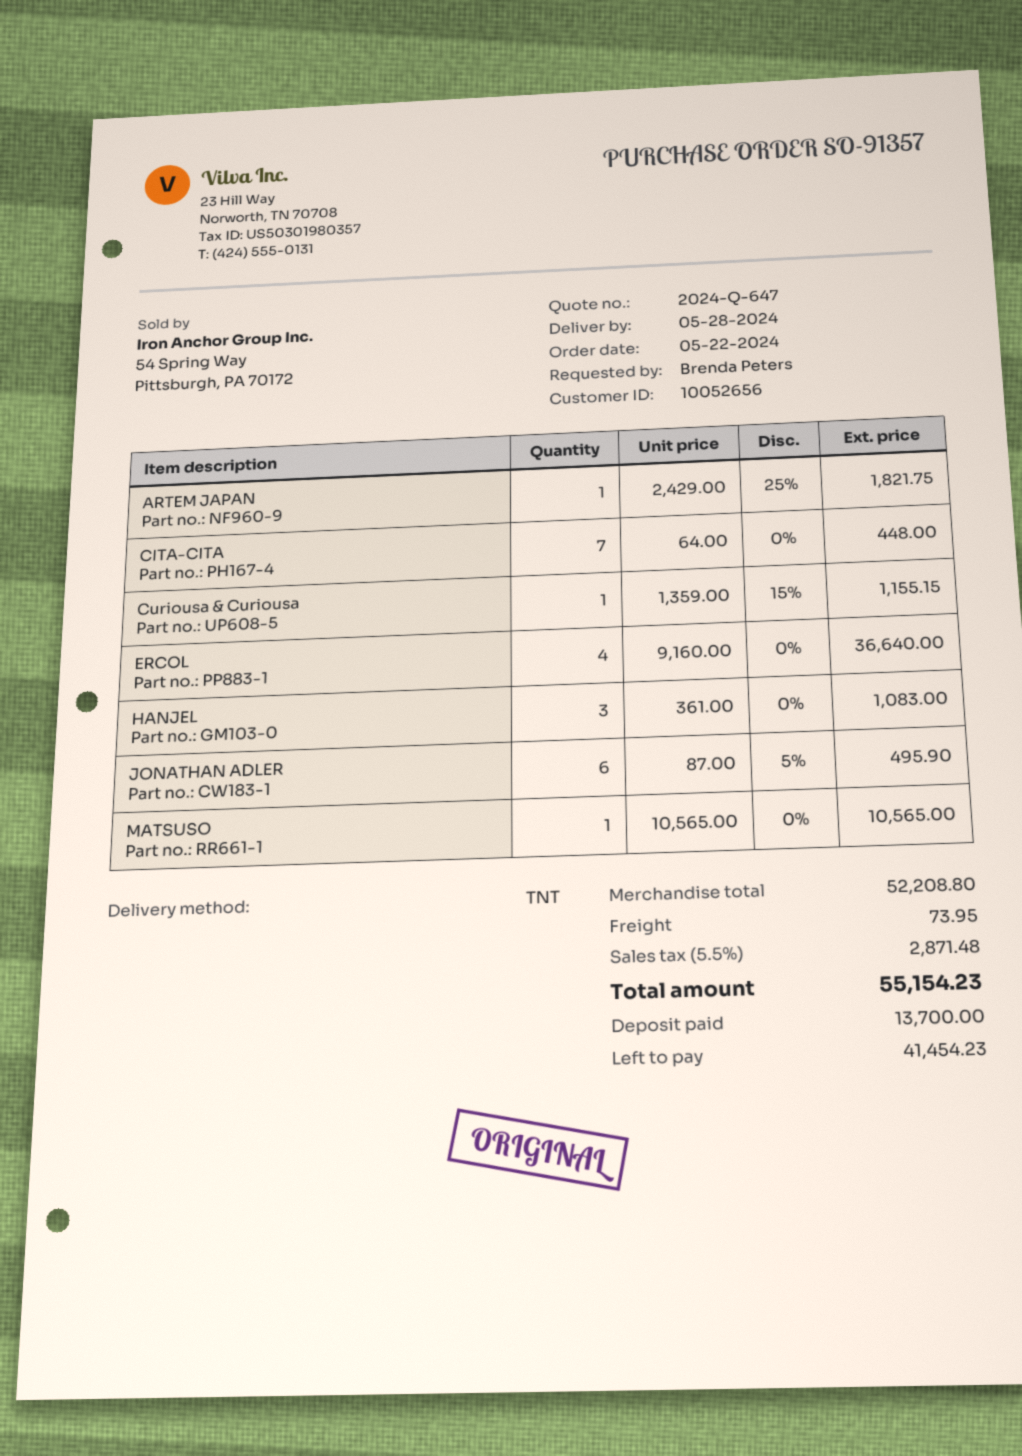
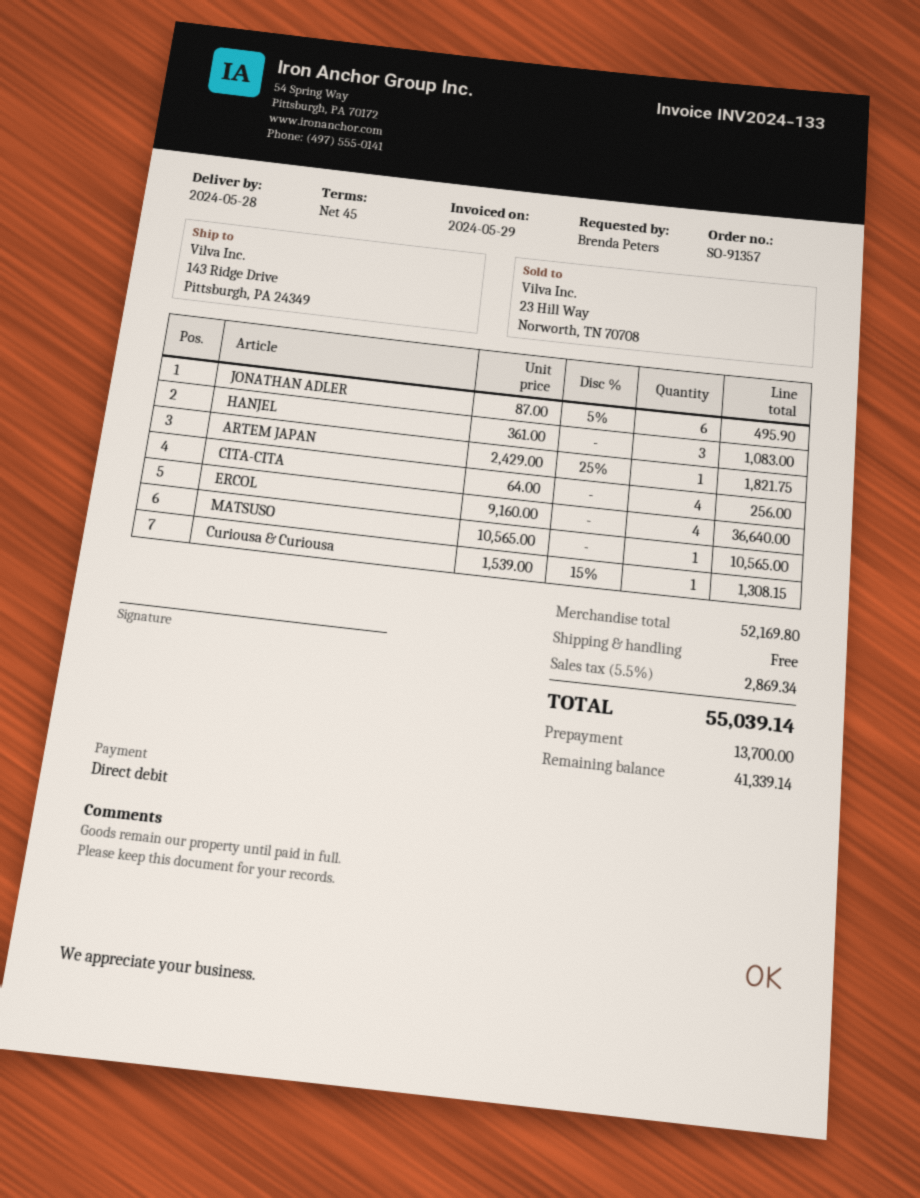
CITA-CITA: 7 x 64.00 = 448.00 -> 4 x 64.00 = 256.00
Curiousa & Curiousa: 1 x 1359.00 - 15% = 1155.15 -> 1 x 1539.00 - 15% = 1308.15
subtotal: 52208.80 -> 52169.80
shipping: 73.95 -> 0.00
tax: 5.5% = 2871.48 -> 5.5% = 2869.34
total: 55154.23 -> 55039.14
balance: 41454.23 -> 41339.14

